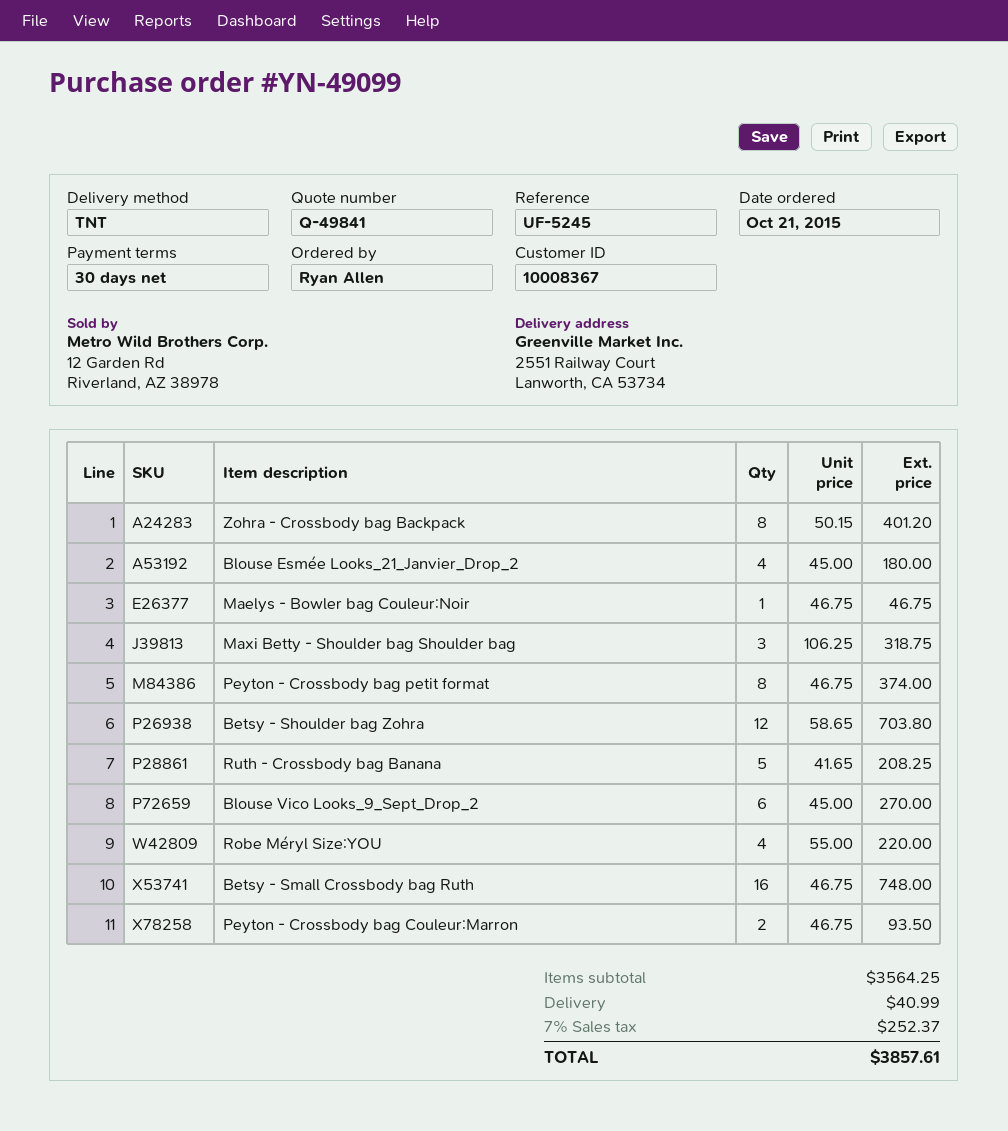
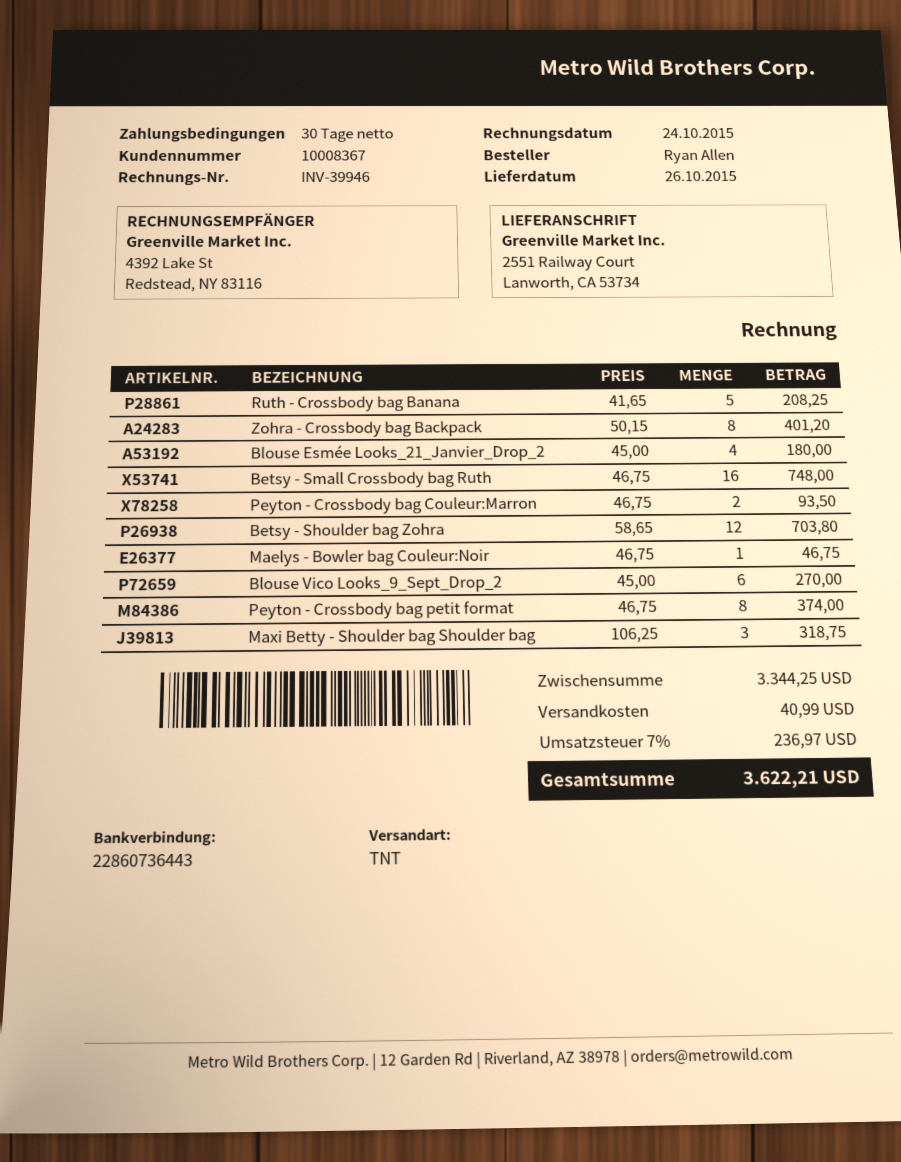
Robe Méryl Size:YOU: 4 x 55.00 = 220.00 -> none
subtotal: 3564.25 -> 3344.25
tax: 7% = 252.37 -> 7% = 236.97
total: 3857.61 -> 3622.21

